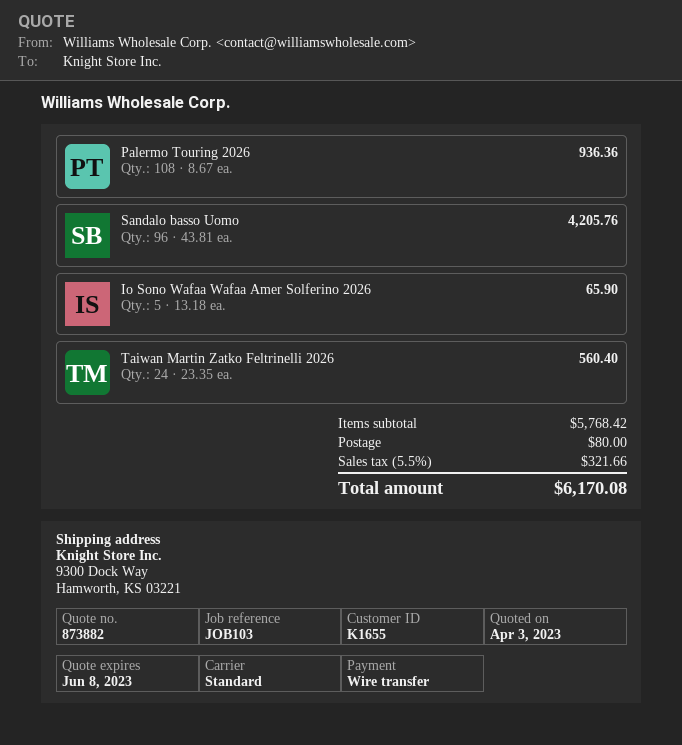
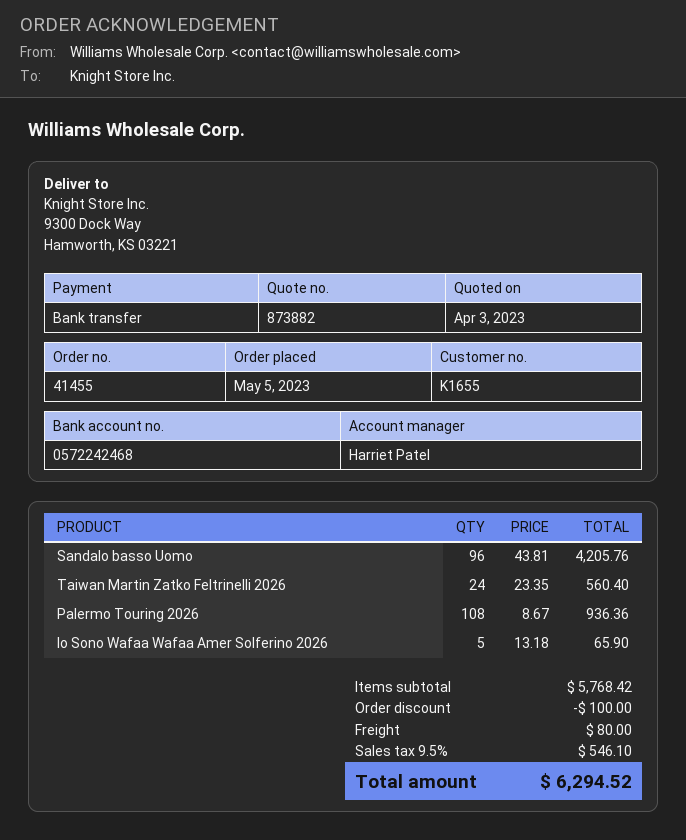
discount: none -> 100.00
tax: 5.5% = 321.66 -> 9.5% = 546.10
total: 6170.08 -> 6294.52

